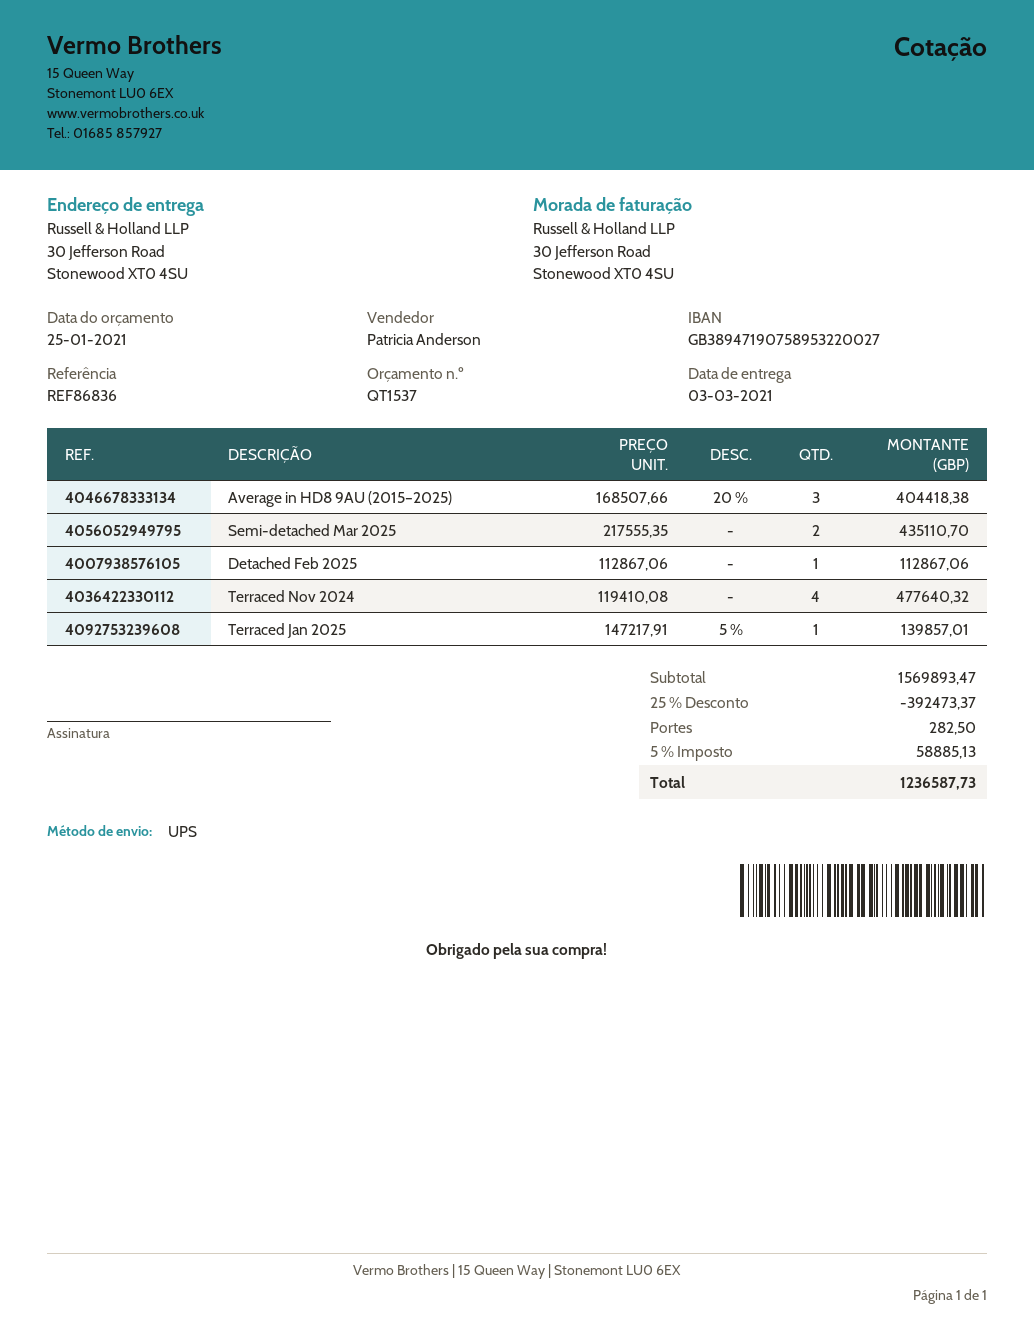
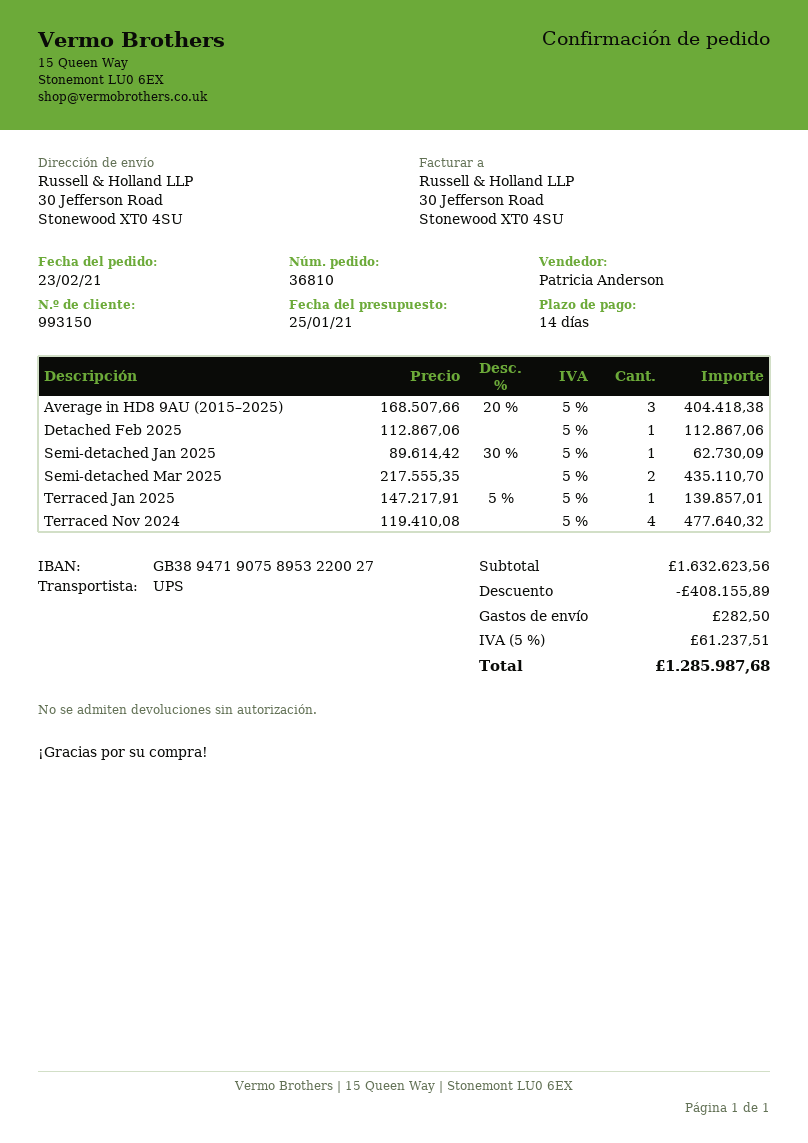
Semi-detached Jan 2025: none -> 1 x 89614.42 - 30% = 62730.09
subtotal: 1569893.47 -> 1632623.56
discount: 392473.37 -> 408155.89
tax: 5% = 58885.13 -> 5% = 61237.51
total: 1236587.73 -> 1285987.68

